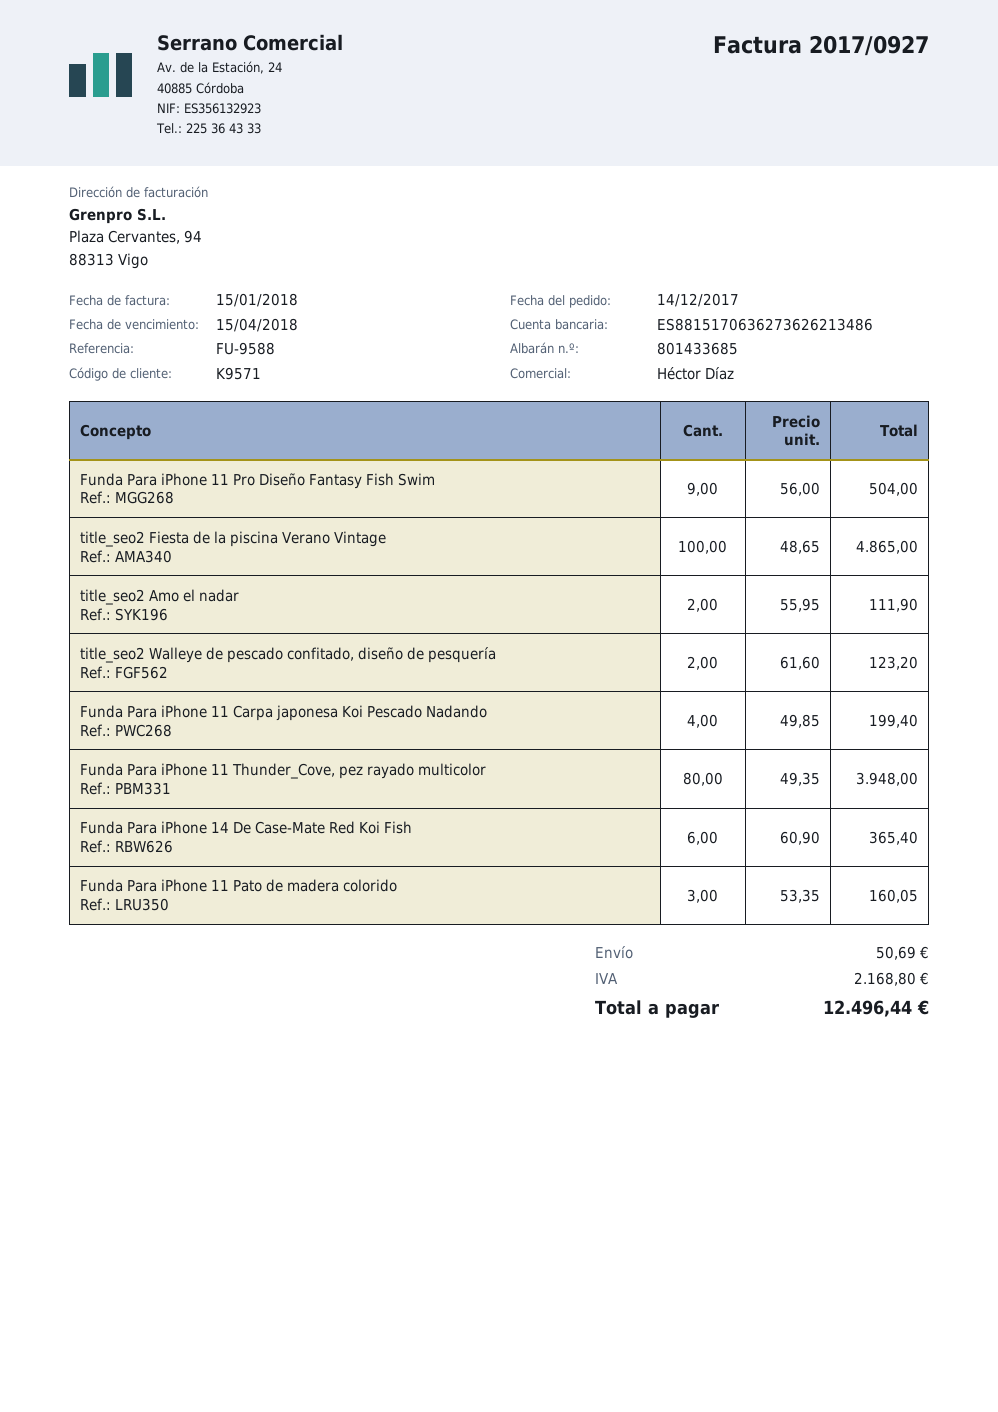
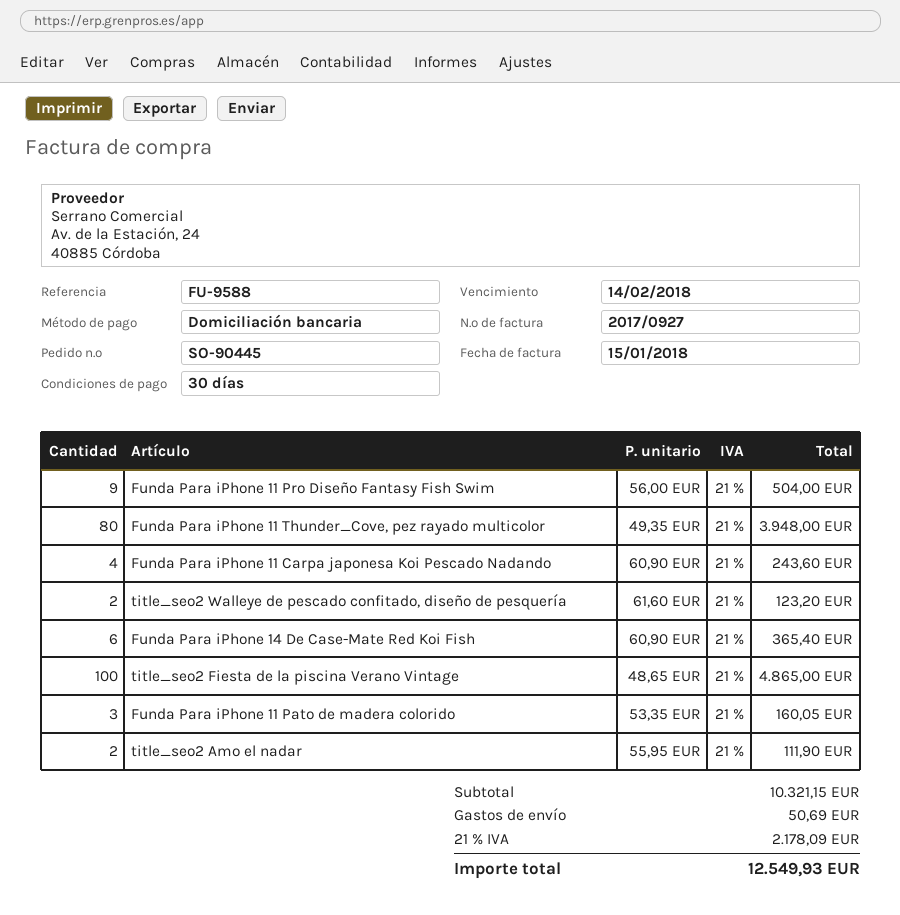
due date: 2018-04-15 -> 2018-02-14
Funda Para iPhone 11 Carpa japonesa Koi Pescado Nadando: 4 x 49.85 = 199.40 -> 4 x 60.90 = 243.60
tax: 2168.80 -> 2178.09
total: 12496.44 -> 12549.93

